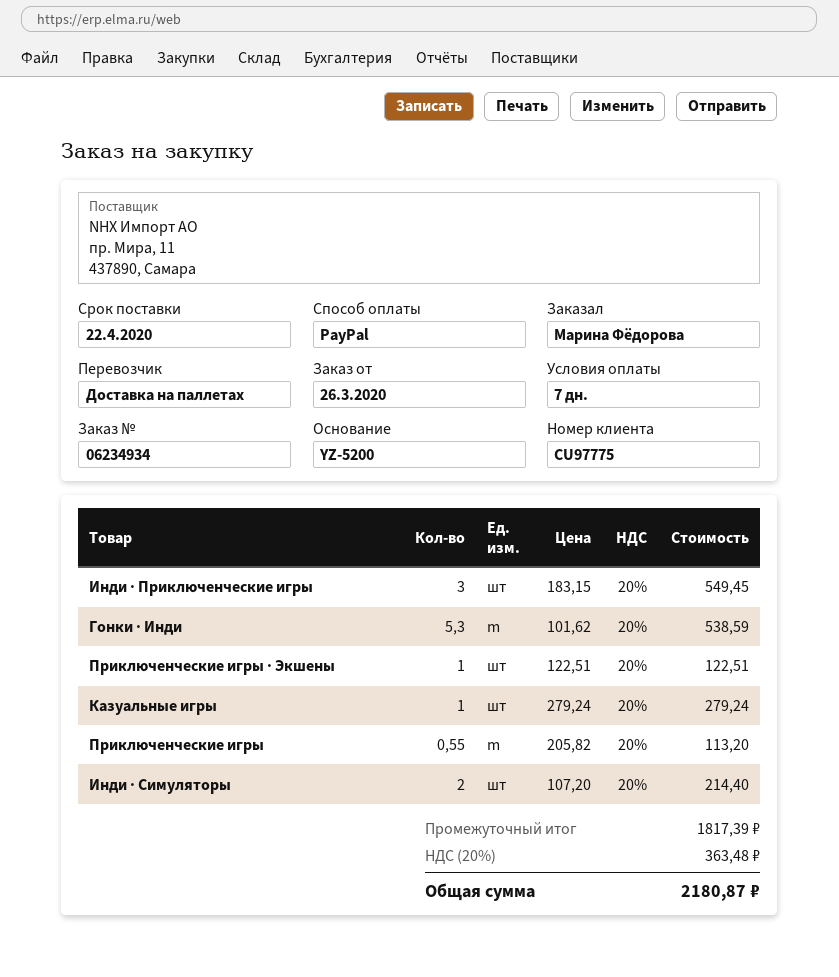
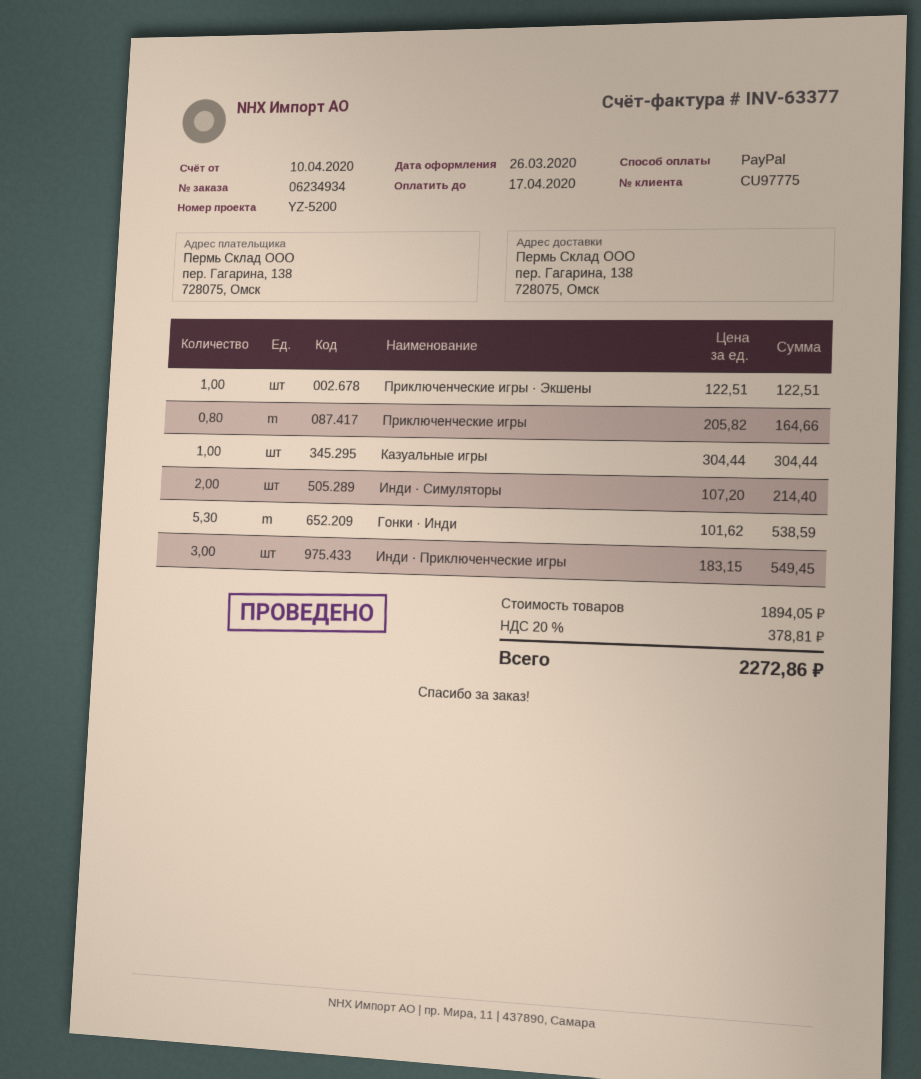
Казуальные игры: 1 x 279.24 = 279.24 -> 1 x 304.44 = 304.44
Приключенческие игры: 0.55 x 205.82 = 113.20 -> 0.8 x 205.82 = 164.66
subtotal: 1817.39 -> 1894.05
tax: 20% = 363.48 -> 20% = 378.81
total: 2180.87 -> 2272.86

